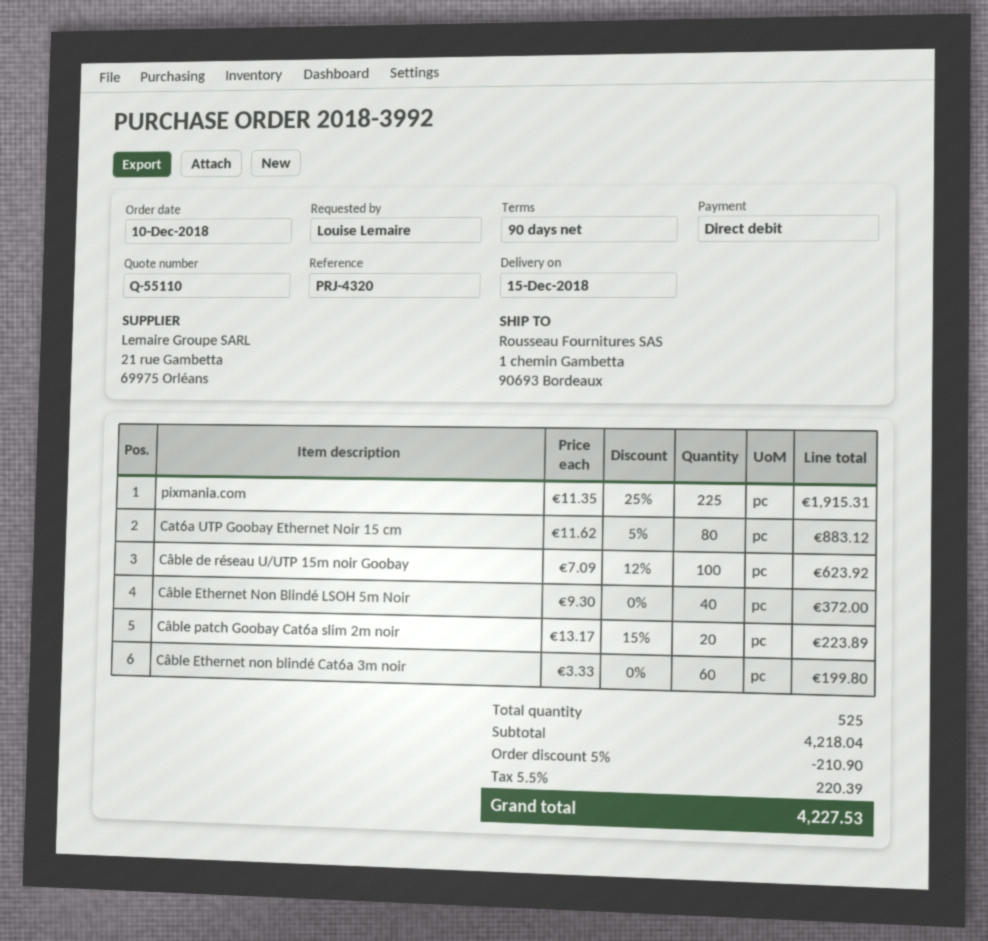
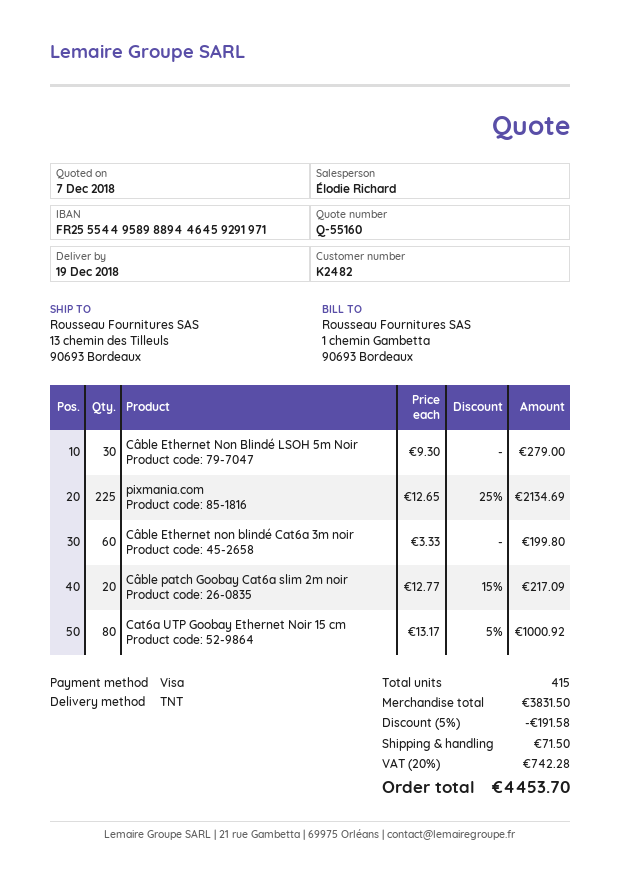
quote number: Q-55110 -> Q-55160
delivery date: 2018-12-15 -> 2018-12-19
payment method: direct debit -> Visa
ship to: 1 chemin Gambetta, 90693 Bordeaux -> 13 chemin des Tilleuls, 90693 Bordeaux
pixmania.com: 225 x 11.35 - 25% = 1915.31 -> 225 x 12.65 - 25% = 2134.69
Cat6a UTP Goobay Ethernet Noir 15 cm: 80 x 11.62 - 5% = 883.12 -> 80 x 13.17 - 5% = 1000.92
Câble de réseau U/UTP 15m noir Goobay: 100 x 7.09 - 12% = 623.92 -> none
Câble Ethernet Non Blindé LSOH 5m Noir: 40 x 9.30 = 372.00 -> 30 x 9.30 = 279.00
Câble patch Goobay Cat6a slim 2m noir: 20 x 13.17 - 15% = 223.89 -> 20 x 12.77 - 15% = 217.09
total quantity: 525 -> 415
subtotal: 4218.04 -> 3831.50
discount: 5% = 210.90 -> 5% = 191.58
shipping: none -> 71.50
tax: 5.5% = 220.39 -> 20% = 742.28
total: 4227.53 -> 4453.70

